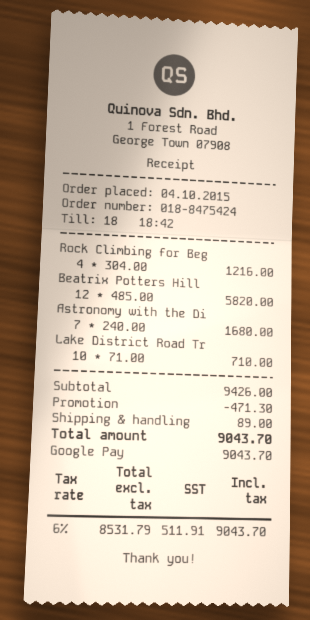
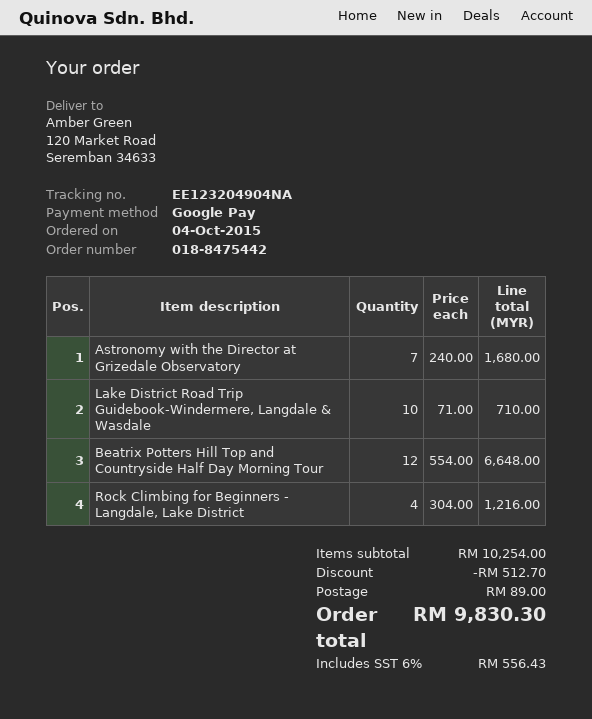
order number: 018-8475424 -> 018-8475442
Beatrix Potters Hill: 12 x 485.00 = 5820.00 -> 12 x 554.00 = 6648.00
subtotal: 9426.00 -> 10254.00
discount: 471.30 -> 512.70
tax: 6% = 511.91 -> 6% = 556.43
total: 9043.70 -> 9830.30

